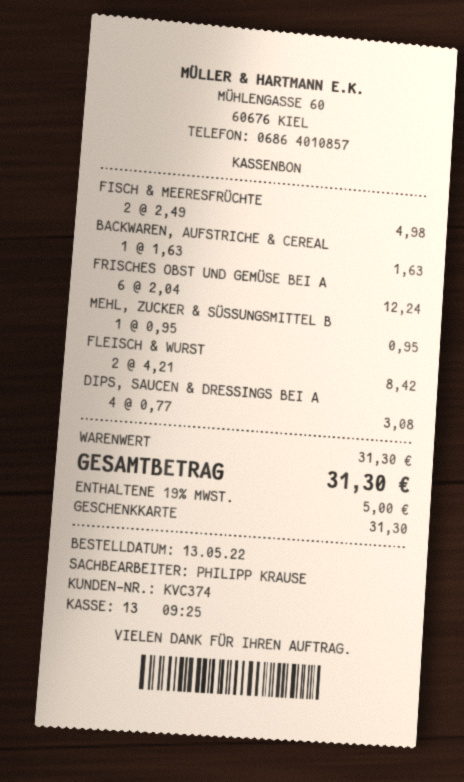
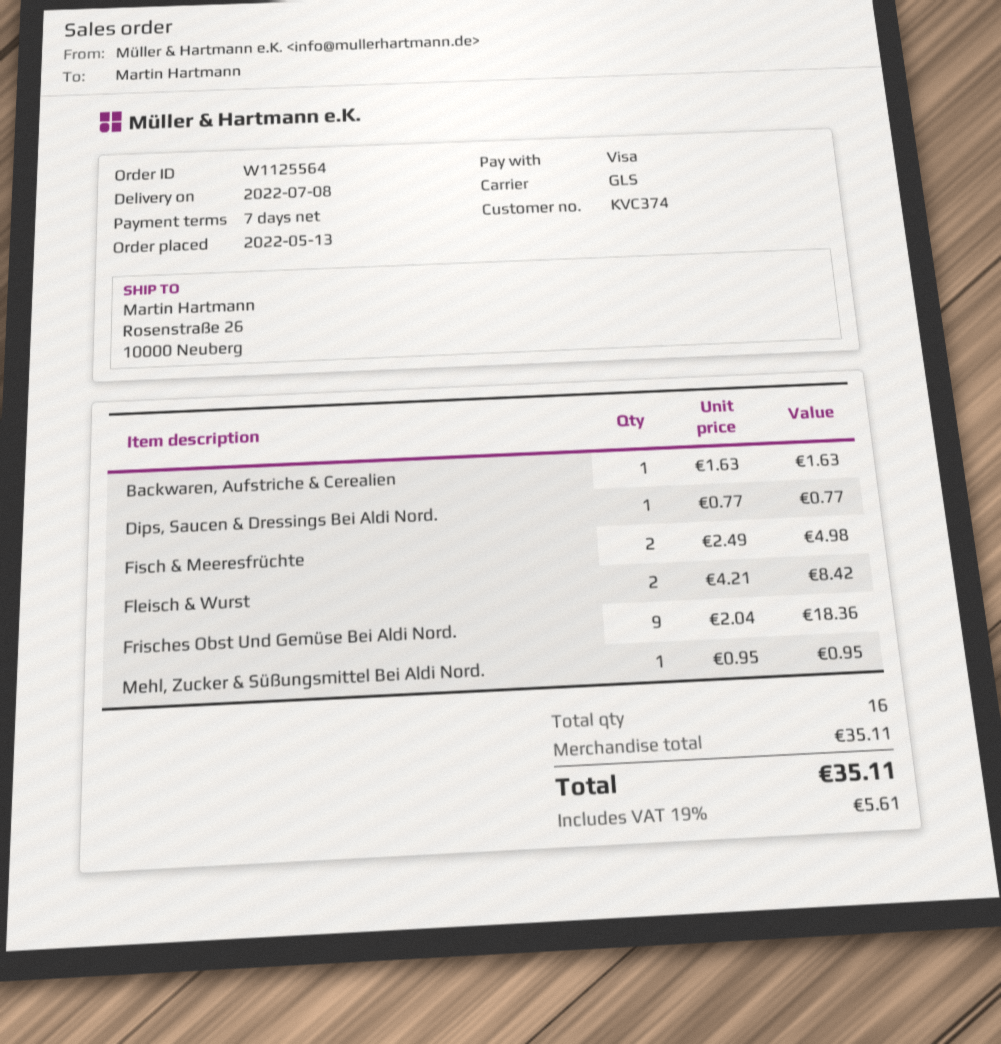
payment method: gift card -> Visa
FRISCHES OBST UND GEMÜSE BEI A: 6 x 2.04 = 12.24 -> 9 x 2.04 = 18.36
DIPS, SAUCEN & DRESSINGS BEI A: 4 x 0.77 = 3.08 -> 1 x 0.77 = 0.77
subtotal: 31.30 -> 35.11
tax: 19% = 5.00 -> 19% = 5.61
total: 31.30 -> 35.11

